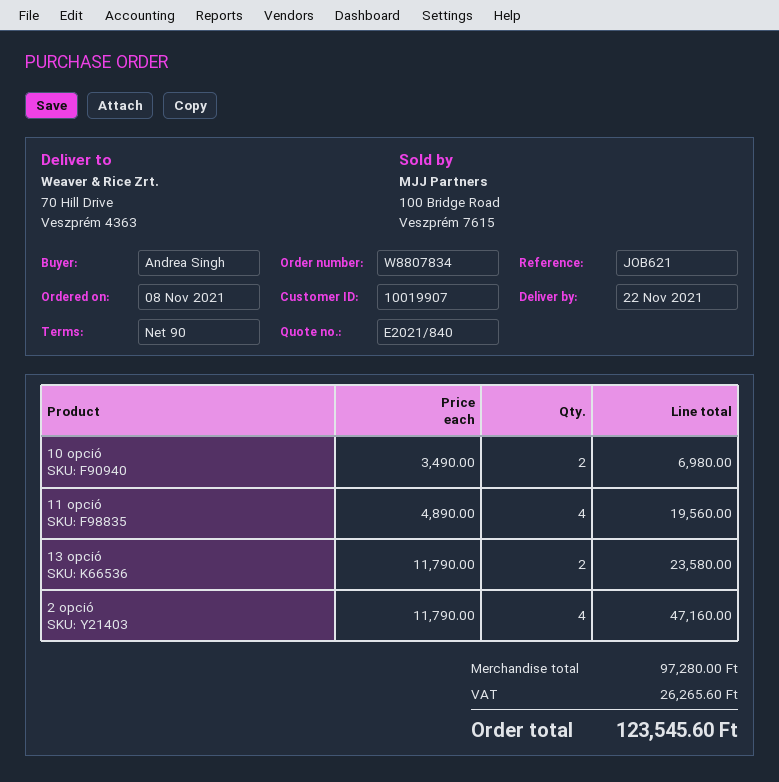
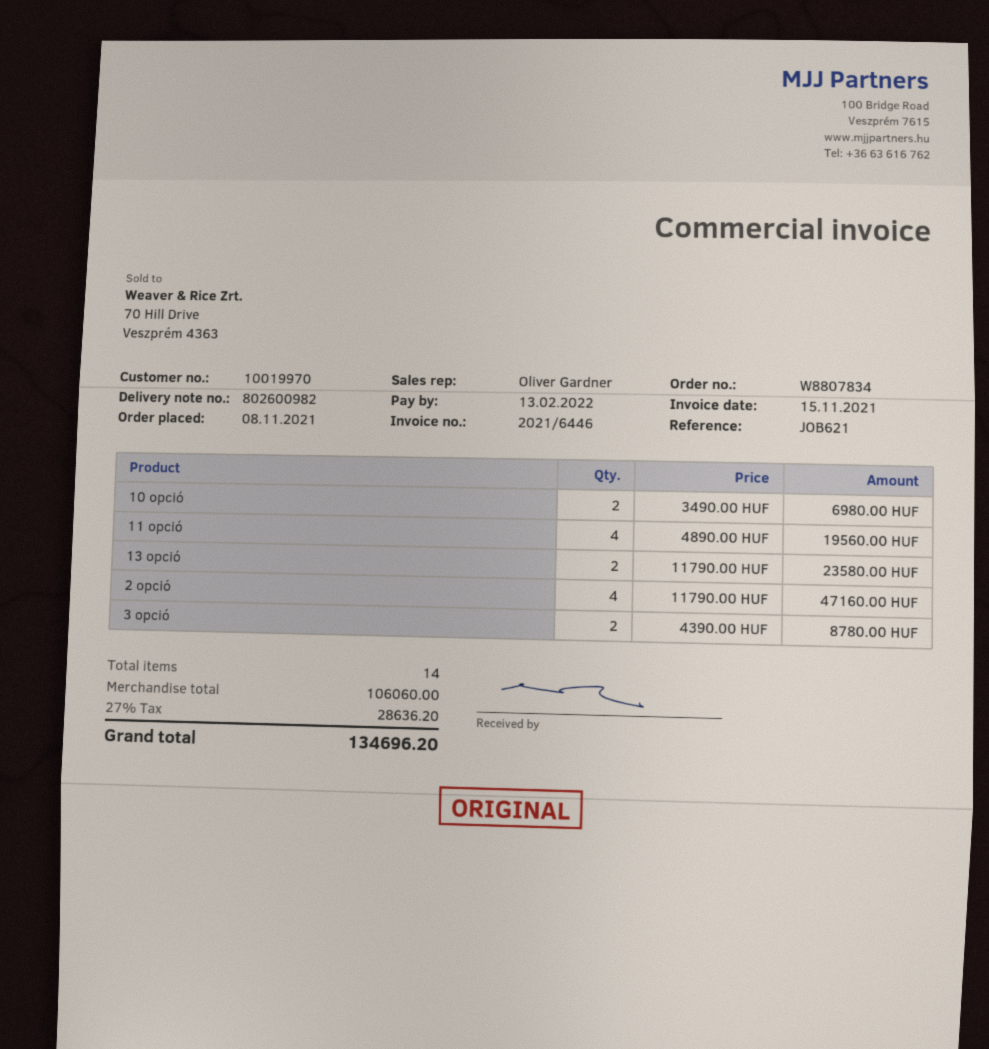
customer number: 10019907 -> 10019970
3 opció: none -> 2 x 4390.00 = 8780.00
subtotal: 97280.00 -> 106060.00
tax: 26265.60 -> 28636.20
total: 123545.60 -> 134696.20

